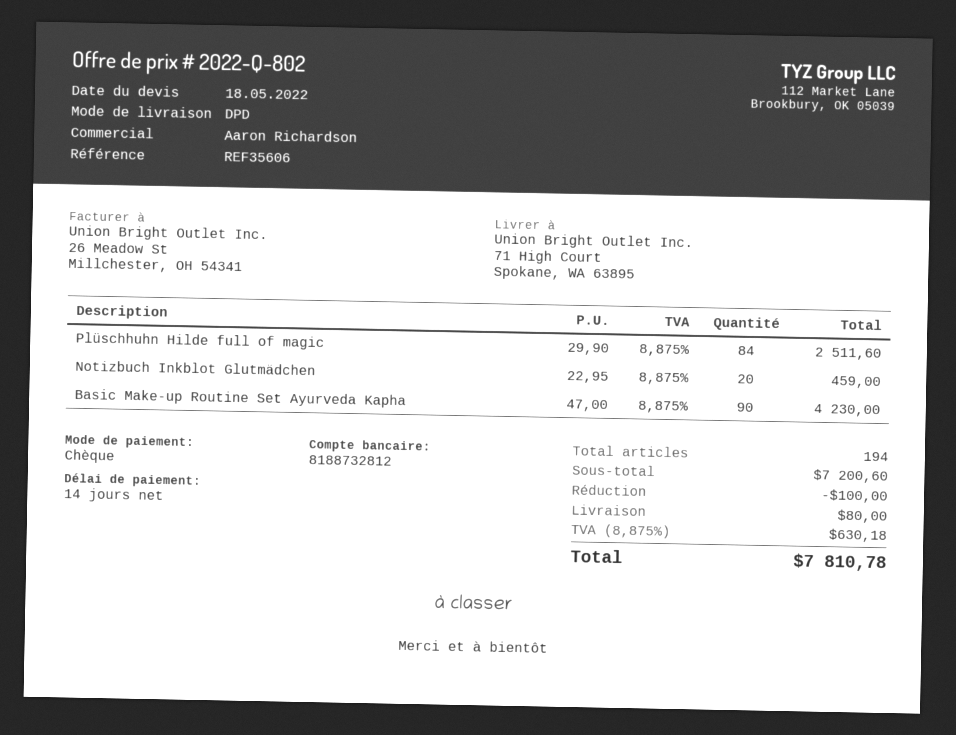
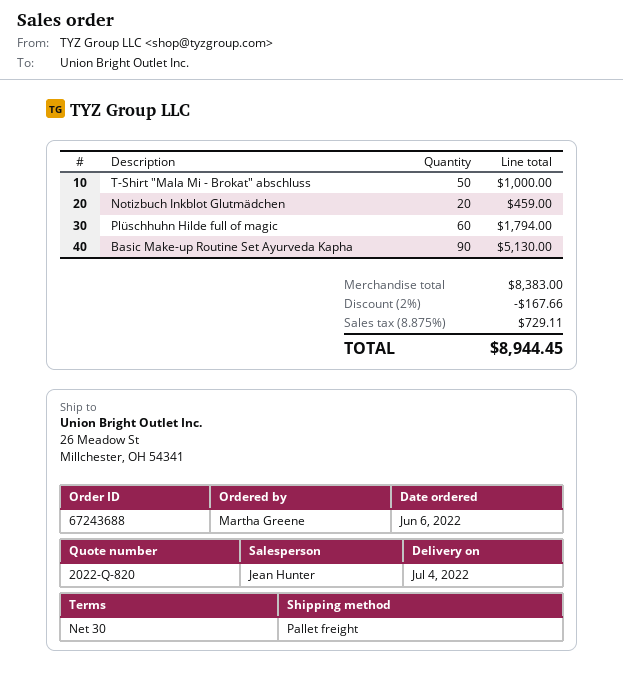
quote number: 2022-Q-802 -> 2022-Q-820
payment terms: 14 days -> 30 days
sales rep: Aaron Richardson -> Jean Hunter
shipping method: DPD -> pallet freight
ship to: 71 High Court, Spokane, WA 63895 -> 26 Meadow St, Millchester, OH 54341
Plüschhuhn Hilde full of magic: 84 for 2511.60 -> 60 for 1794.00
Basic Make-up Routine Set Ayurveda Kapha: 90 for 4230.00 -> 90 for 5130.00
T-Shirt "Mala Mi - Brokat" abschluss: none -> 50 for 1000.00
subtotal: 7200.60 -> 8383.00
discount: 100.00 -> 167.66
shipping: 80.00 -> none
tax: 8.875% = 630.18 -> 8.875% = 729.11
total: 7810.78 -> 8944.45

